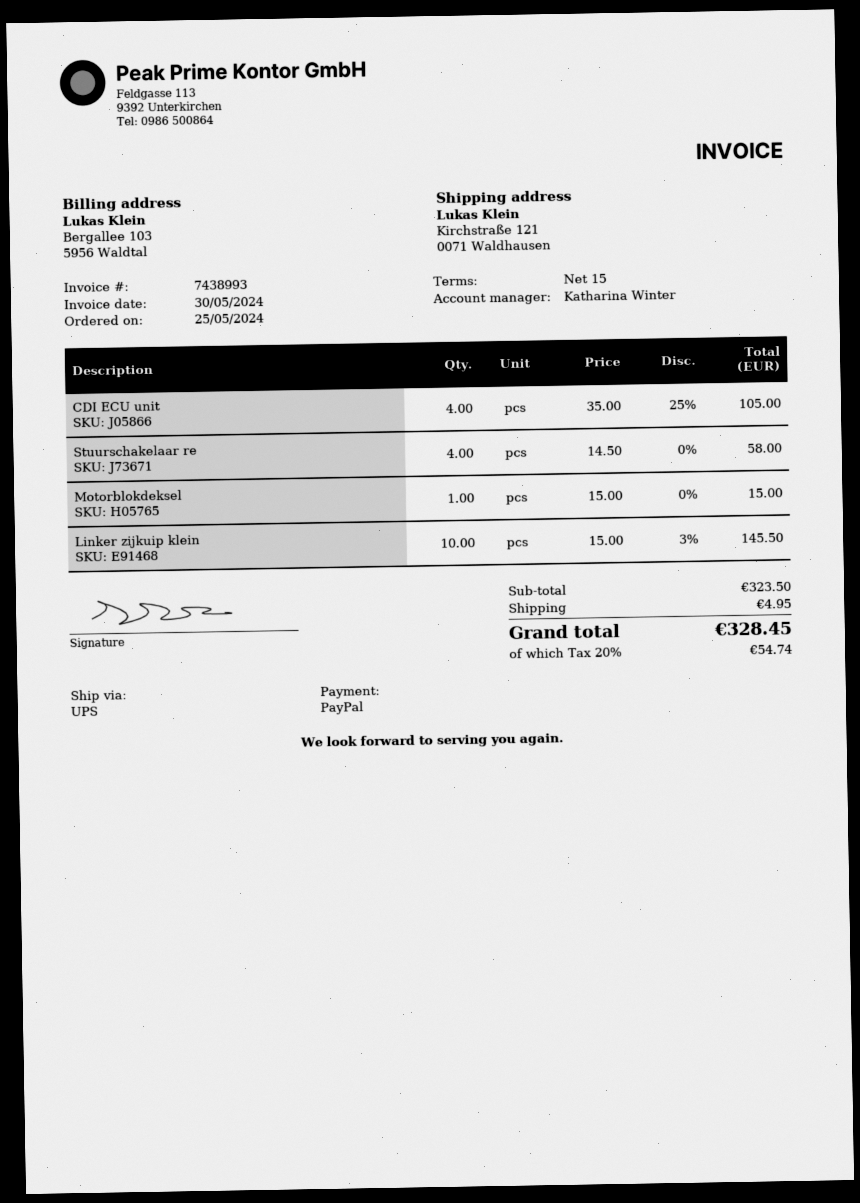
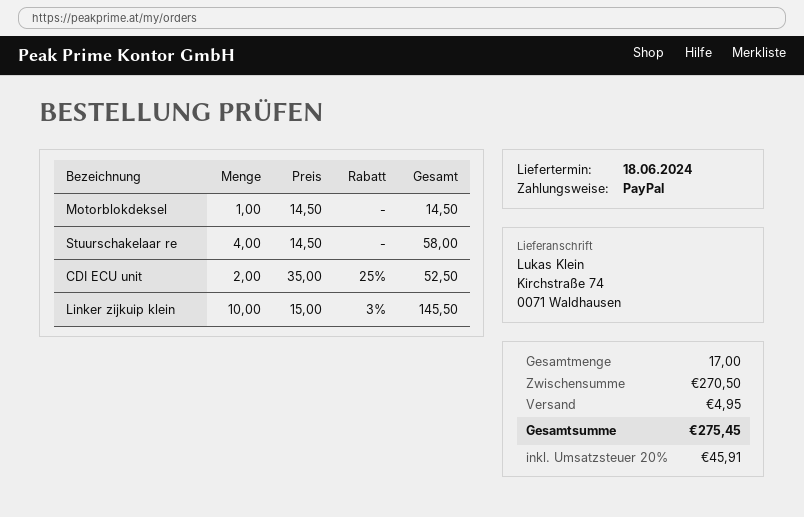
ship to: Kirchstraße 121, 0071 Waldhausen -> Kirchstraße 74, 0071 Waldhausen
CDI ECU unit: 4 x 35.00 - 25% = 105.00 -> 2 x 35.00 - 25% = 52.50
Motorblokdeksel: 1 x 15.00 = 15.00 -> 1 x 14.50 = 14.50
subtotal: 323.50 -> 270.50
tax: 20% = 54.74 -> 20% = 45.91
total: 328.45 -> 275.45

